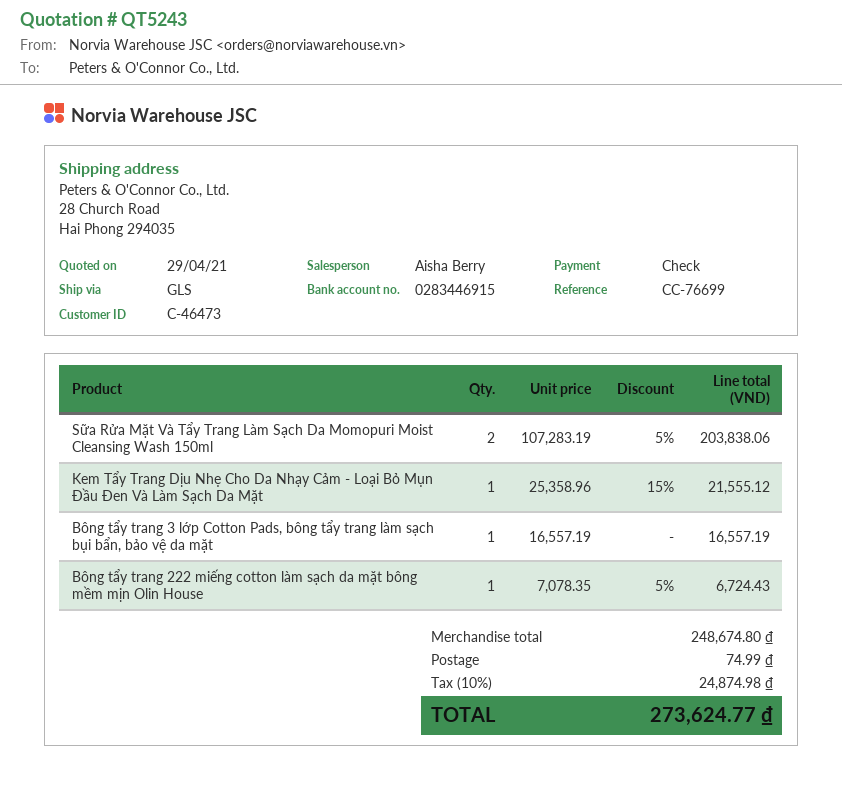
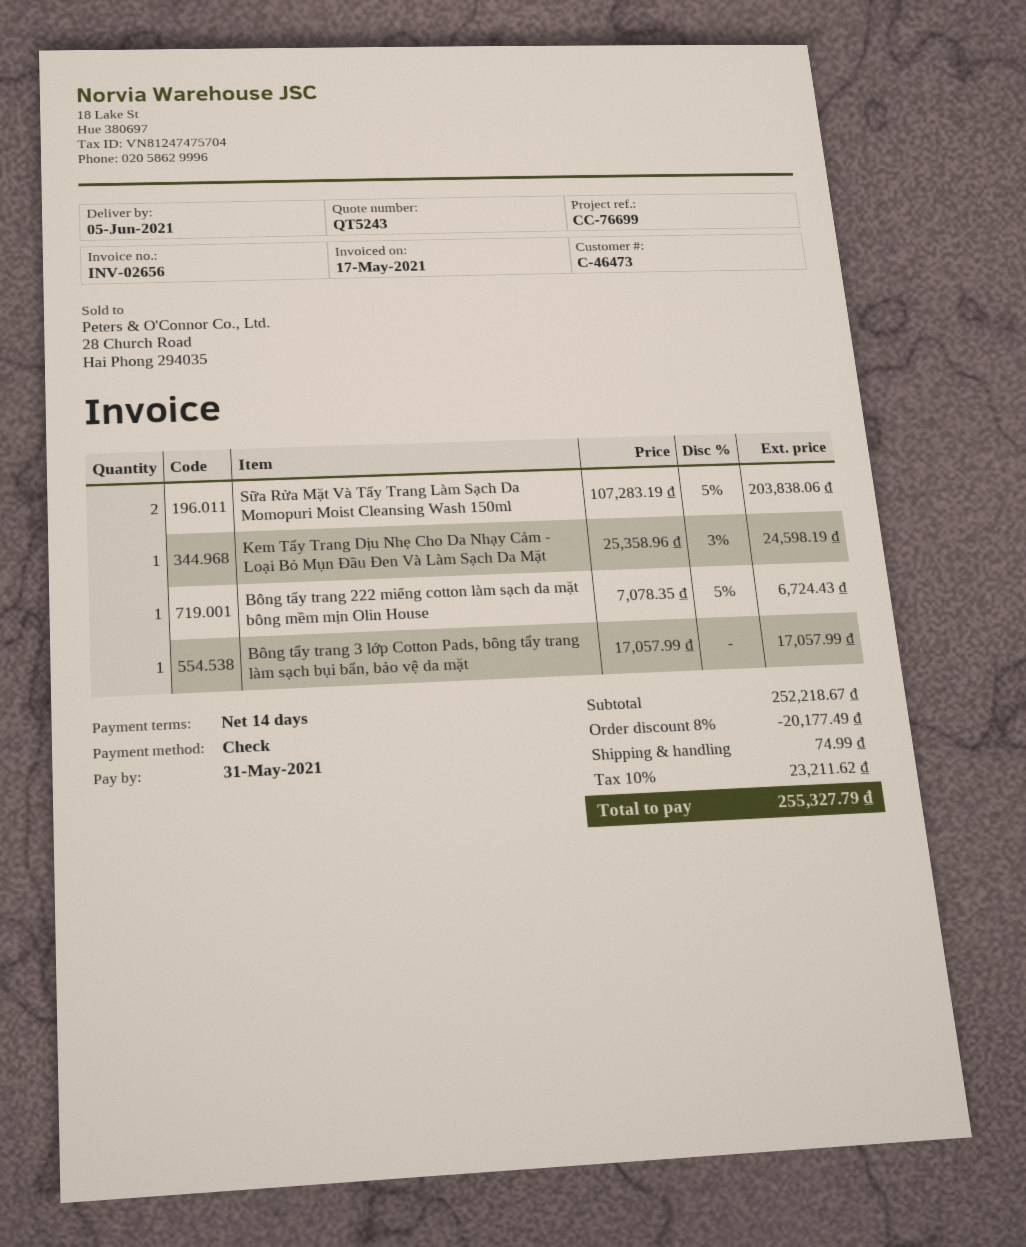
Kem Tẩy Trang Dịu Nhẹ Cho Da Nhạy Cảm - Loại Bỏ Mụn Đầu Đen Và Làm Sạch Da Mặt: 1 x 25358.96 - 15% = 21555.12 -> 1 x 25358.96 - 3% = 24598.19
Bông tẩy trang 3 lớp Cotton Pads, bông tẩy trang làm sạch bụi bẩn, bảo vệ da mặt: 1 x 16557.19 = 16557.19 -> 1 x 17057.99 = 17057.99
subtotal: 248674.80 -> 252218.67
discount: none -> 8% = 20177.49
tax: 10% = 24874.98 -> 10% = 23211.62
total: 273624.77 -> 255327.79

